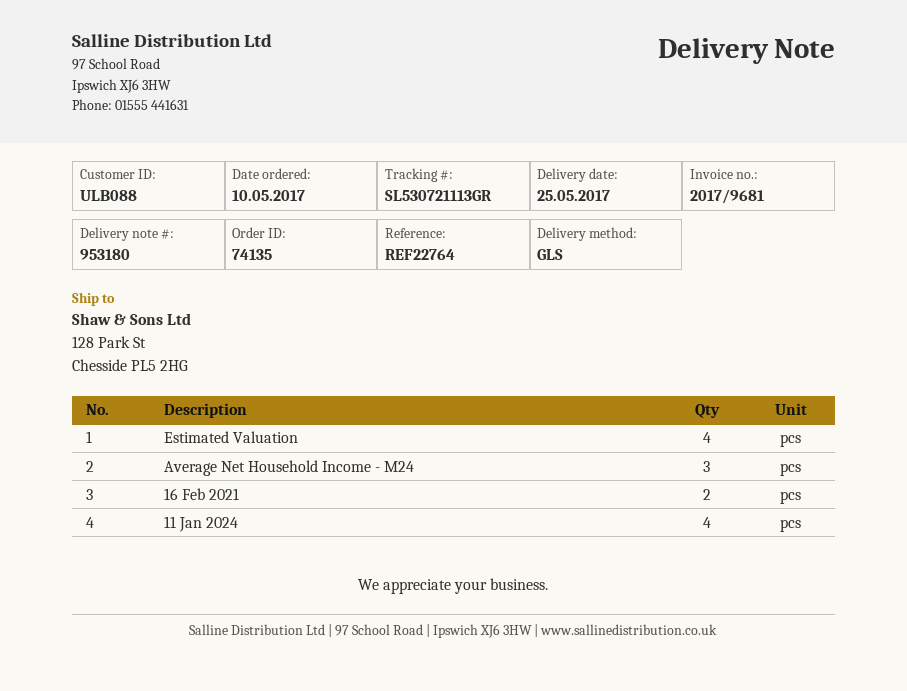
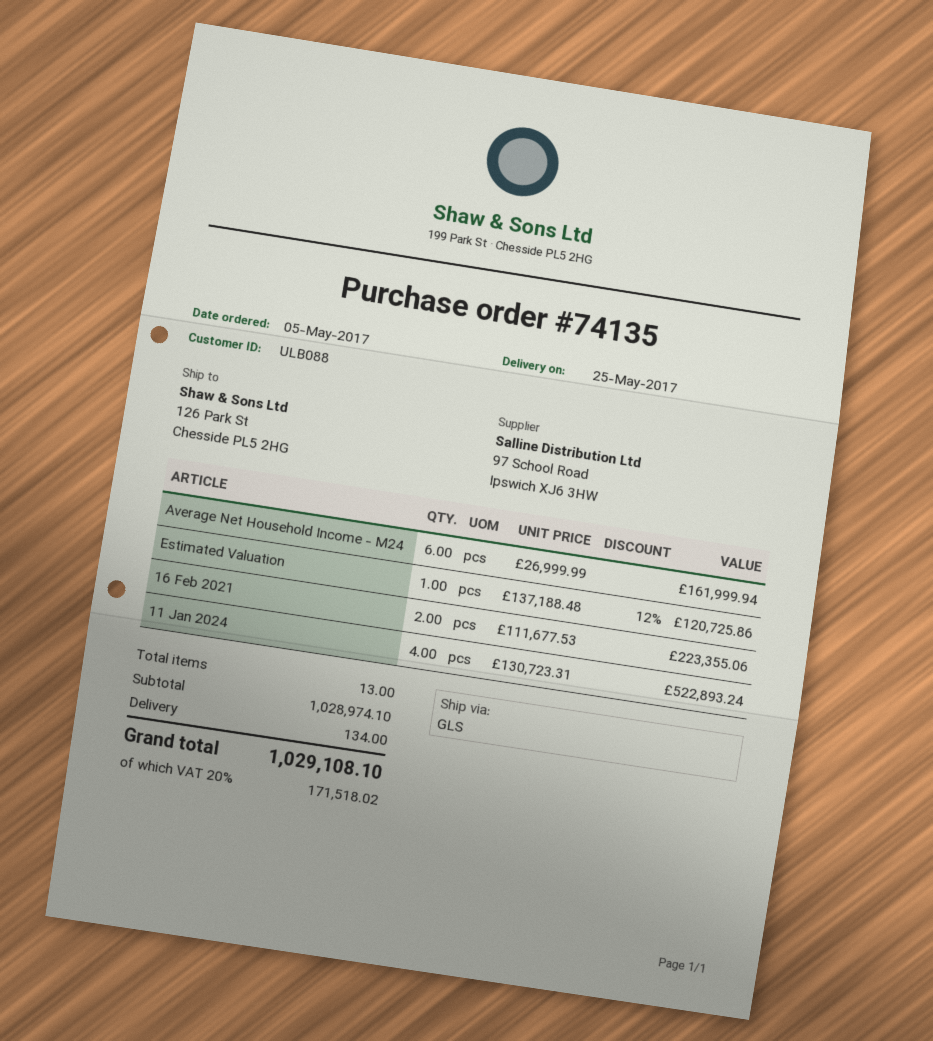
order date: 2017-05-10 -> 2017-05-05
ship to: 128 Park St, Chesside PL5 2HG -> 126 Park St, Chesside PL5 2HG
Estimated Valuation: 4 -> 1
Average Net Household Income - M24: 3 -> 6

